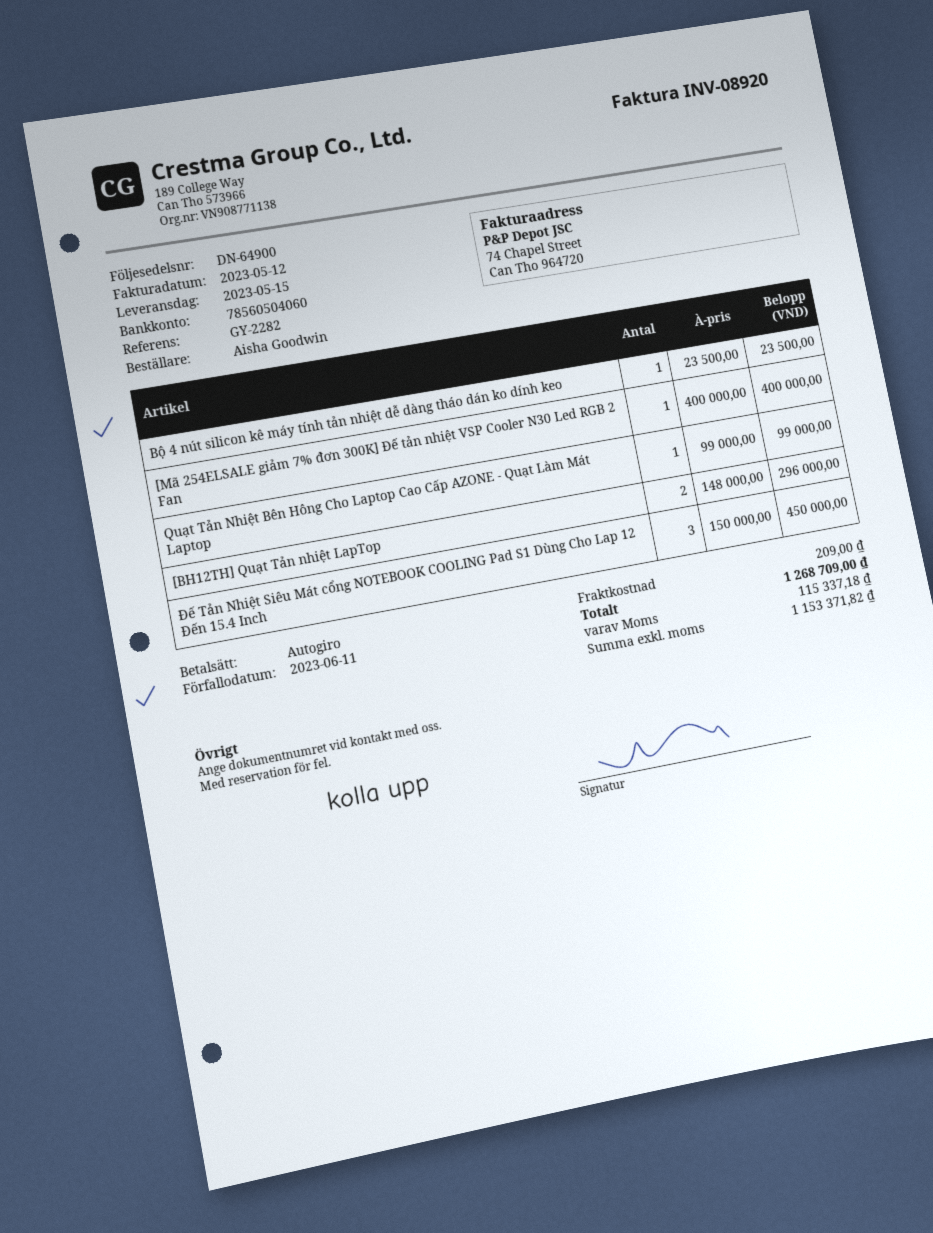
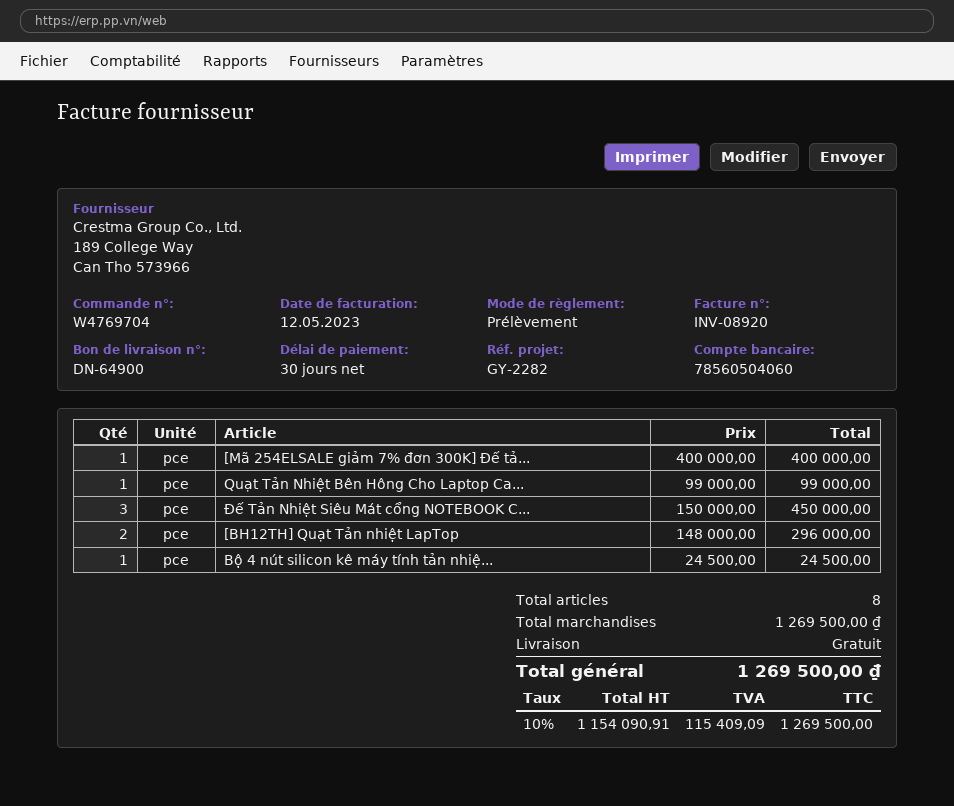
Bộ 4 nút silicon kê máy tính tản nhiệt dễ dàng tháo dán ko dính keo: 1 x 23500.00 = 23500.00 -> 1 x 24500.00 = 24500.00
shipping: 209.00 -> 0.00
net: 1153371.82 -> 1154090.91
tax: 115337.18 -> 115409.09
total: 1268709.00 -> 1269500.00

